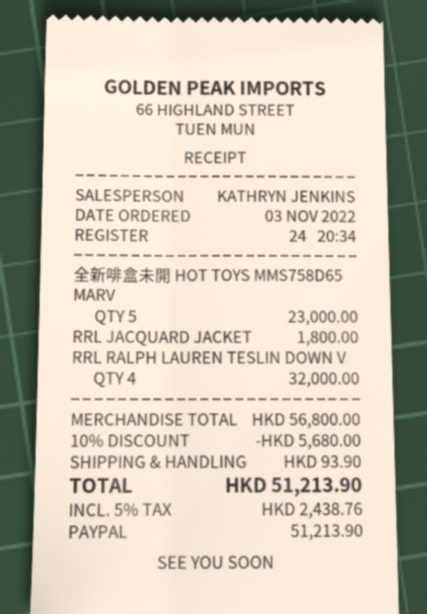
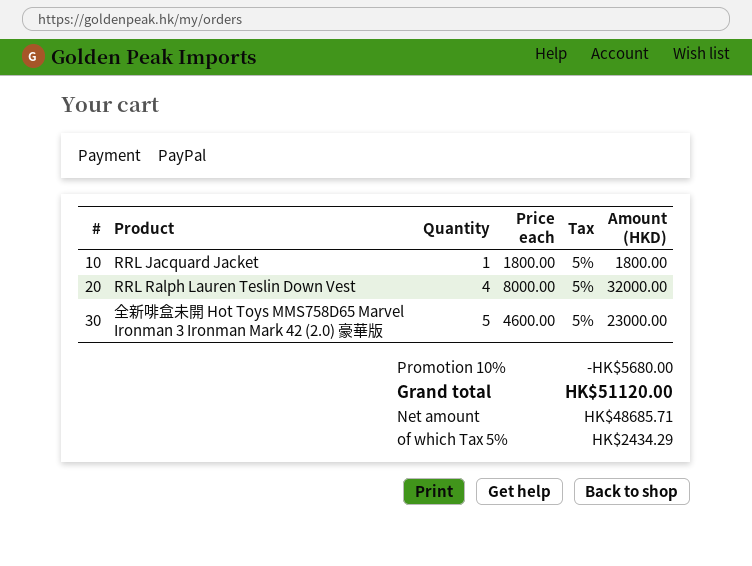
shipping: 93.90 -> none
tax: 5% = 2438.76 -> 5% = 2434.29
total: 51213.90 -> 51120.00

